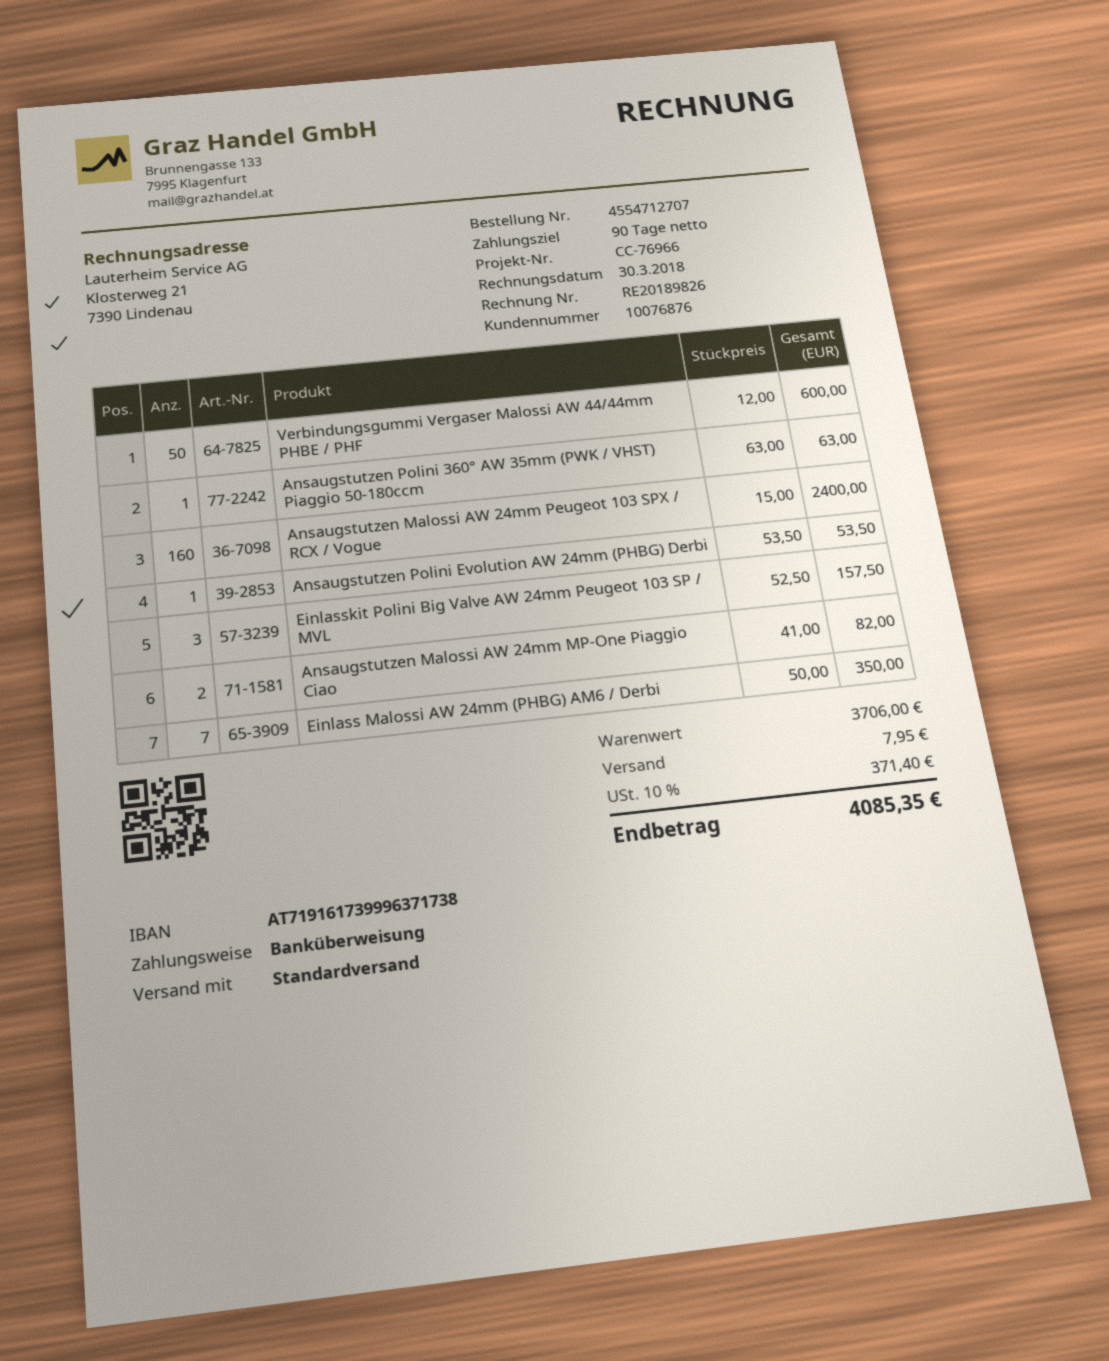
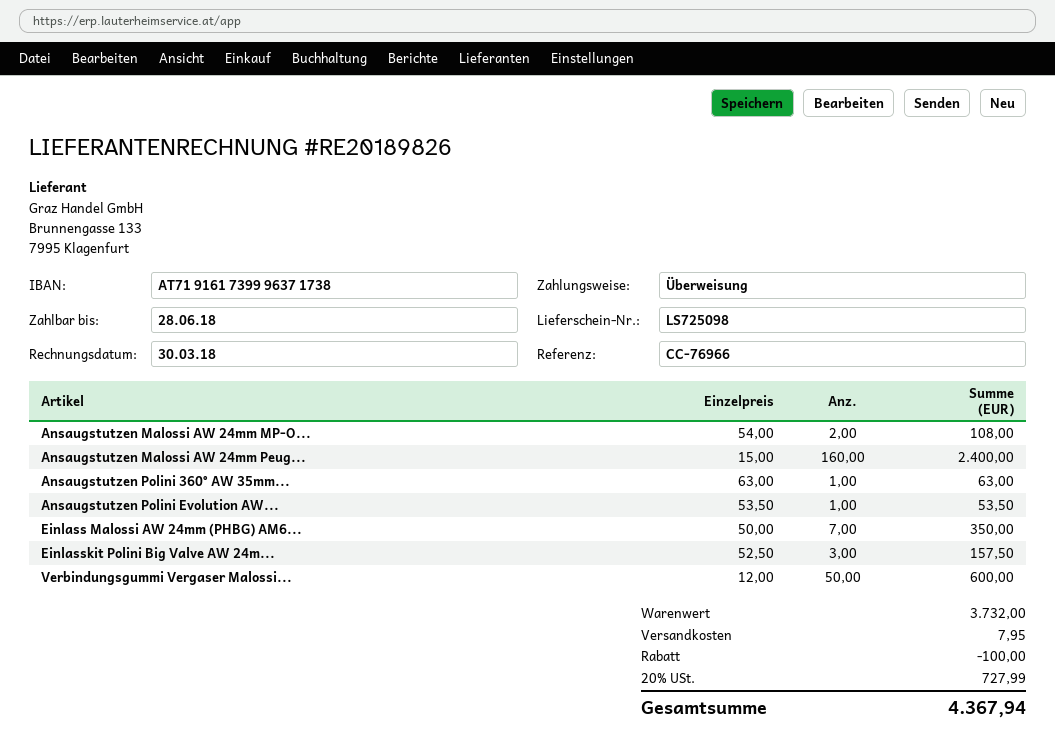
Ansaugstutzen Malossi AW 24mm MP-One Piaggio Ciao: 2 x 41.00 = 82.00 -> 2 x 54.00 = 108.00
subtotal: 3706.00 -> 3732.00
discount: none -> 100.00
tax: 10% = 371.40 -> 20% = 727.99
total: 4085.35 -> 4367.94

